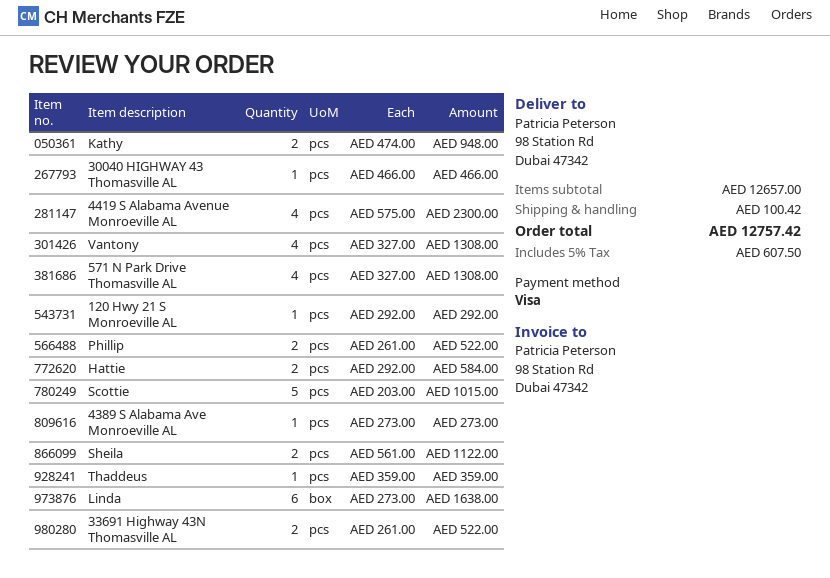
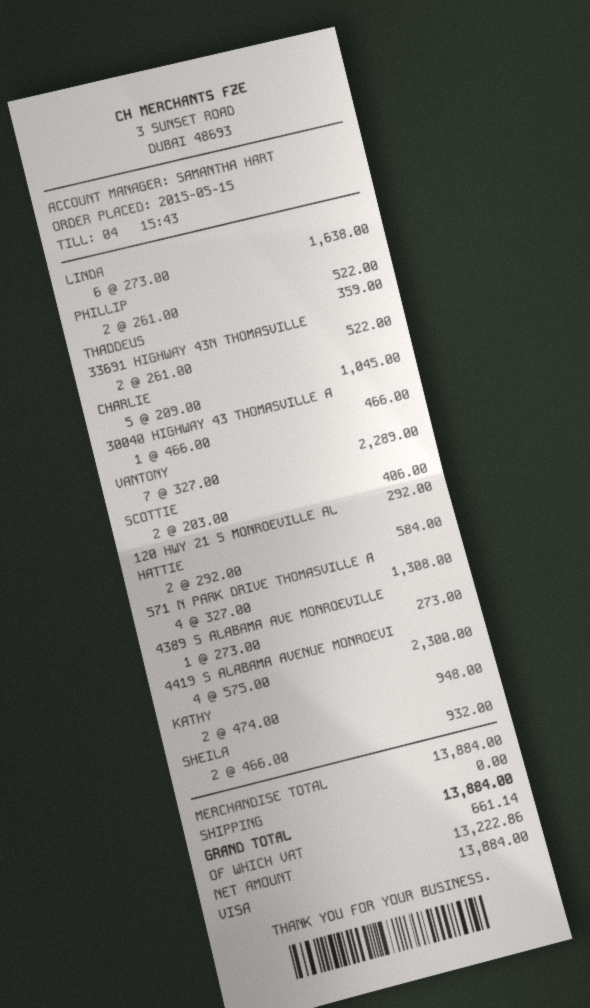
Vantony: 4 x 327.00 = 1308.00 -> 7 x 327.00 = 2289.00
Scottie: 5 x 203.00 = 1015.00 -> 2 x 203.00 = 406.00
Sheila: 2 x 561.00 = 1122.00 -> 2 x 466.00 = 932.00
CHARLIE: none -> 5 x 209.00 = 1045.00
subtotal: 12657.00 -> 13884.00
shipping: 100.42 -> 0.00
tax: 607.50 -> 661.14
total: 12757.42 -> 13884.00

